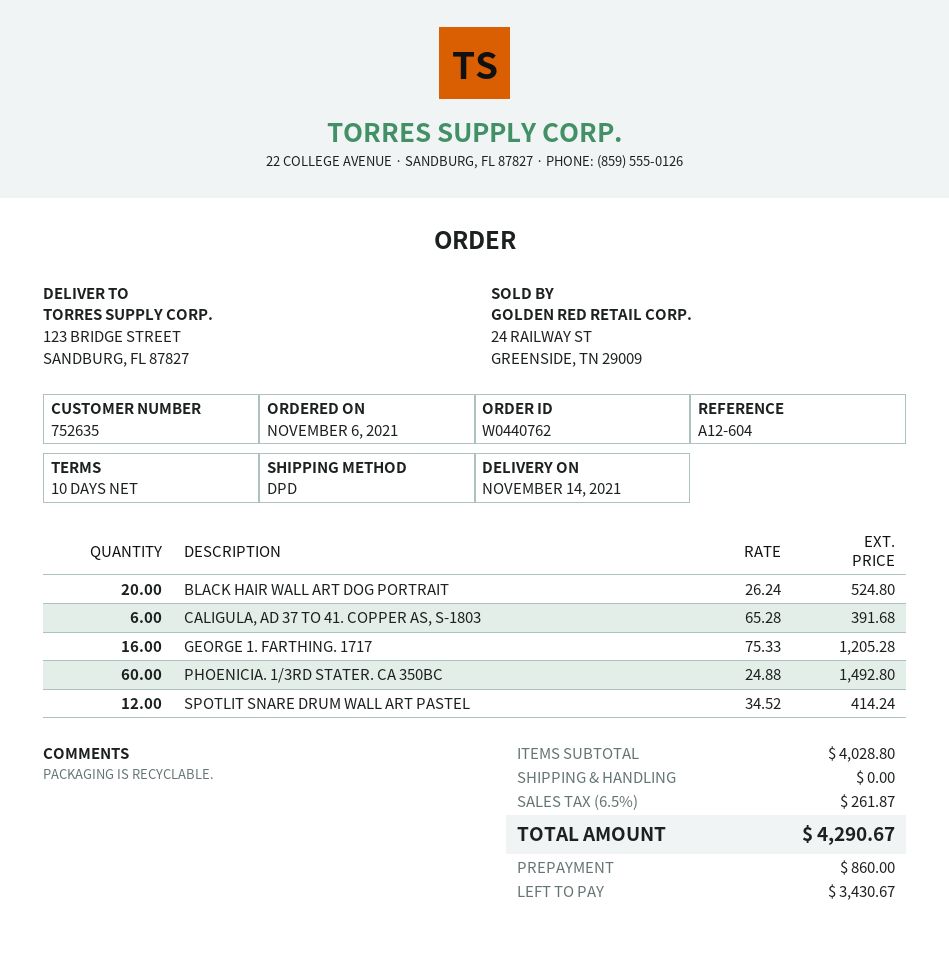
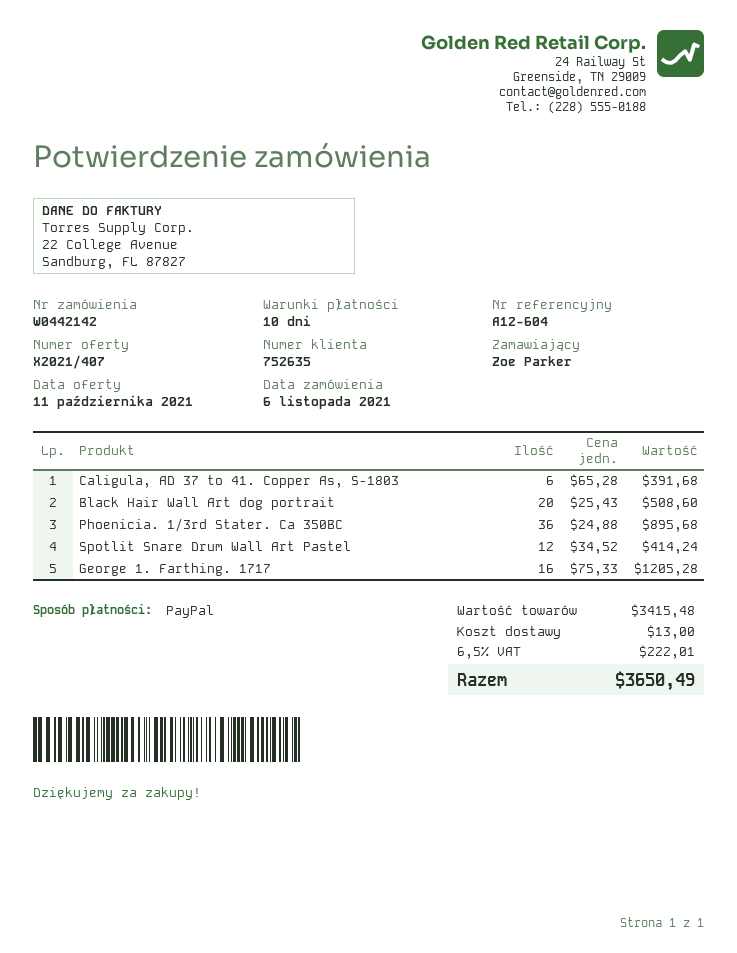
order number: W0440762 -> W0442142
BLACK HAIR WALL ART DOG PORTRAIT: 20 x 26.24 = 524.80 -> 20 x 25.43 = 508.60
PHOENICIA. 1/3RD STATER. CA 350BC: 60 x 24.88 = 1492.80 -> 36 x 24.88 = 895.68
subtotal: 4028.80 -> 3415.48
shipping: 0.00 -> 13.00
tax: 6.5% = 261.87 -> 6.5% = 222.01
total: 4290.67 -> 3650.49

